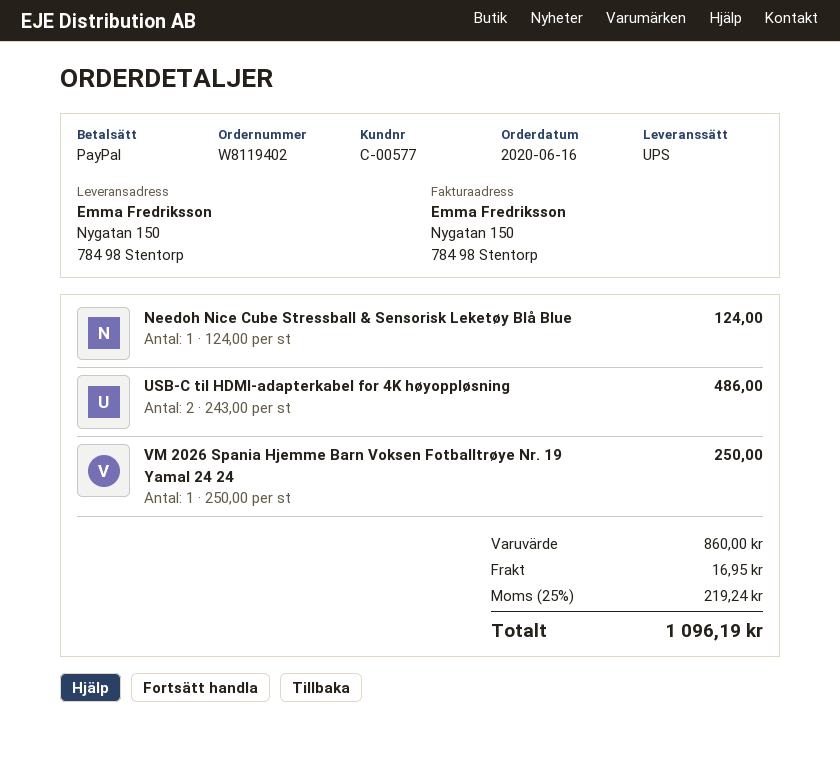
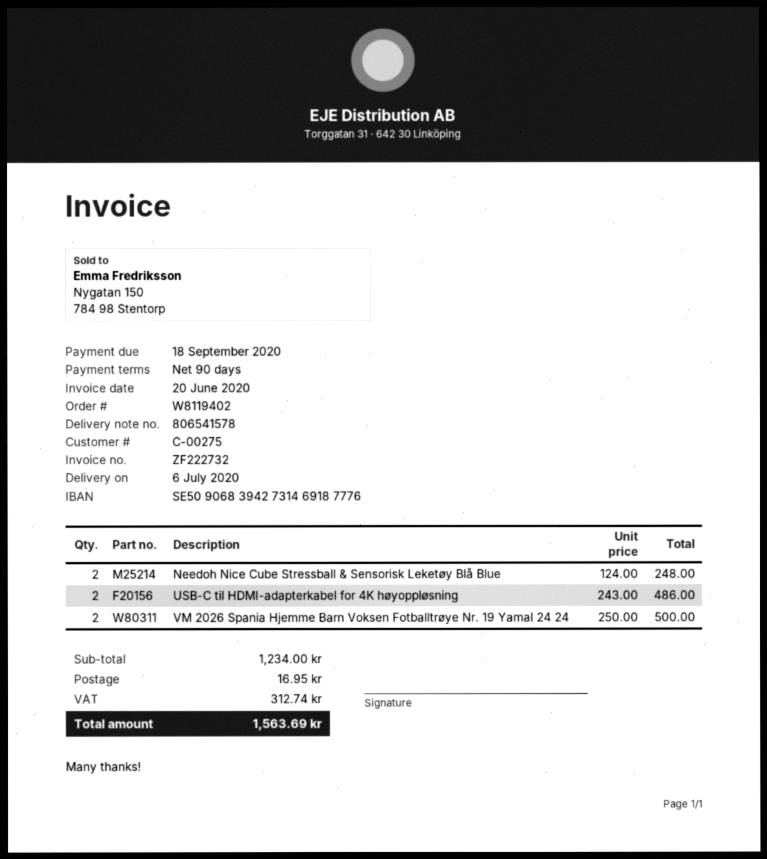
customer number: C-00577 -> C-00275
Needoh Nice Cube Stressball & Sensorisk Leketøy Blå Blue: 1 x 124.00 = 124.00 -> 2 x 124.00 = 248.00
VM 2026 Spania Hjemme Barn Voksen Fotballtrøye Nr. 19 Yamal 24 24: 1 x 250.00 = 250.00 -> 2 x 250.00 = 500.00
subtotal: 860.00 -> 1234.00
tax: 219.24 -> 312.74
total: 1096.19 -> 1563.69

